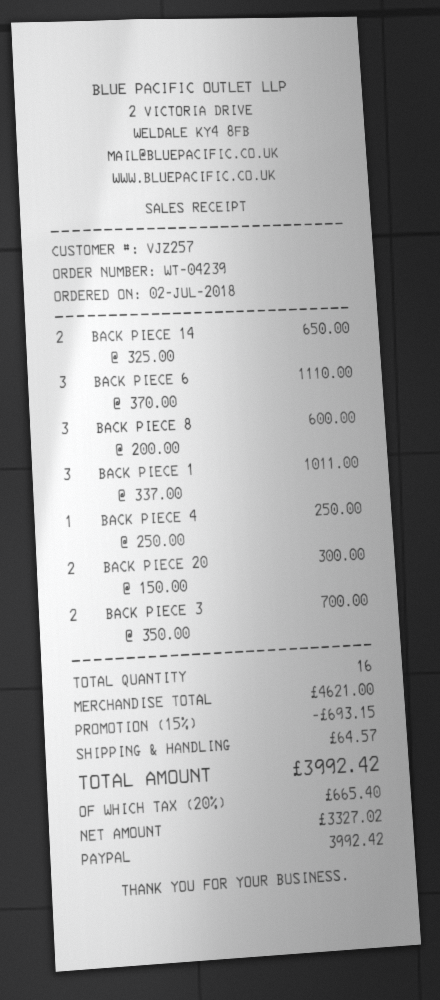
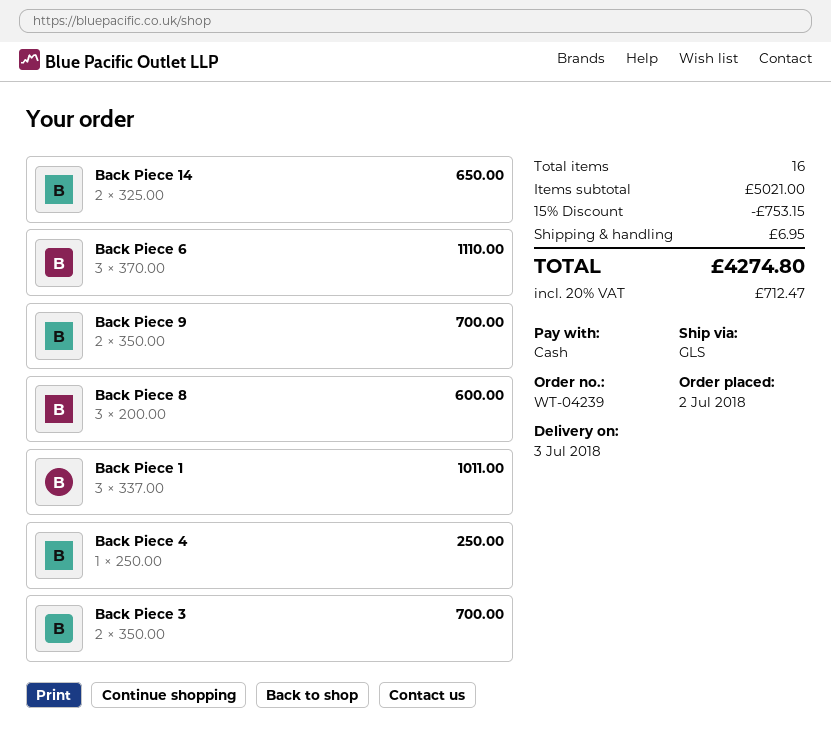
payment method: PayPal -> cash
BACK PIECE 20: 2 x 150.00 = 300.00 -> none
Back Piece 9: none -> 2 x 350.00 = 700.00
subtotal: 4621.00 -> 5021.00
discount: 15% = 693.15 -> 15% = 753.15
shipping: 64.57 -> 6.95
tax: 20% = 665.40 -> 20% = 712.47
total: 3992.42 -> 4274.80

